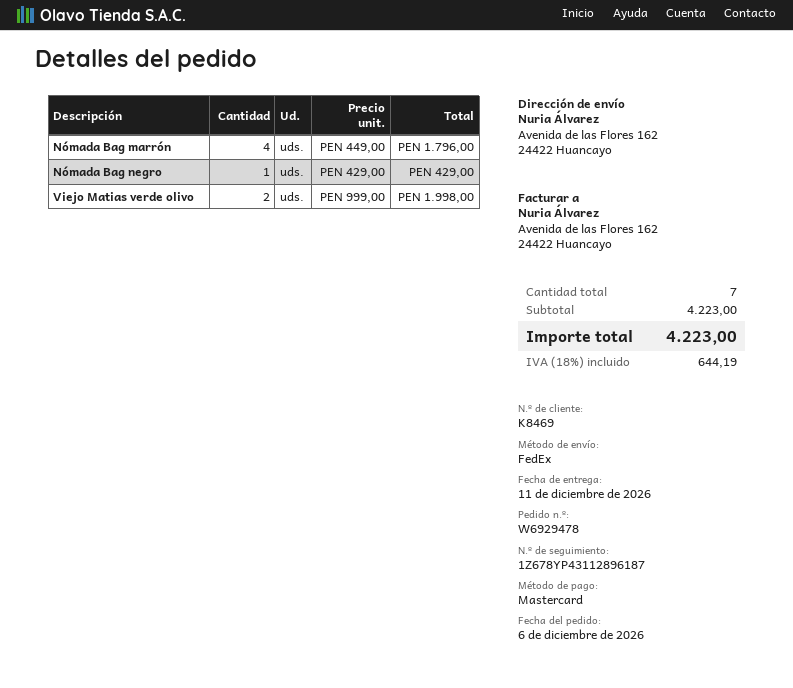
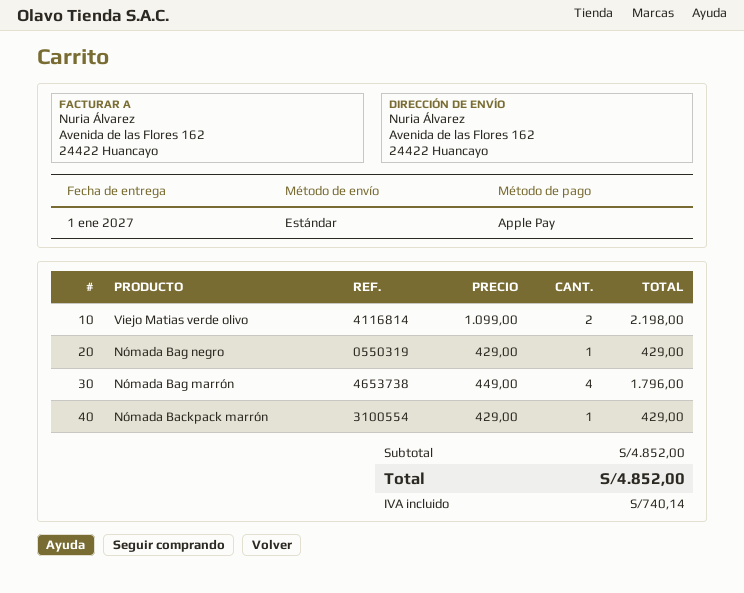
delivery date: 2026-12-11 -> 2027-01-01
payment method: Mastercard -> Apple Pay
shipping method: FedEx -> standard
Viejo Matias verde olivo: 2 x 999.00 = 1998.00 -> 2 x 1099.00 = 2198.00
Nómada Backpack marrón: none -> 1 x 429.00 = 429.00
subtotal: 4223.00 -> 4852.00
tax: 644.19 -> 740.14
total: 4223.00 -> 4852.00

